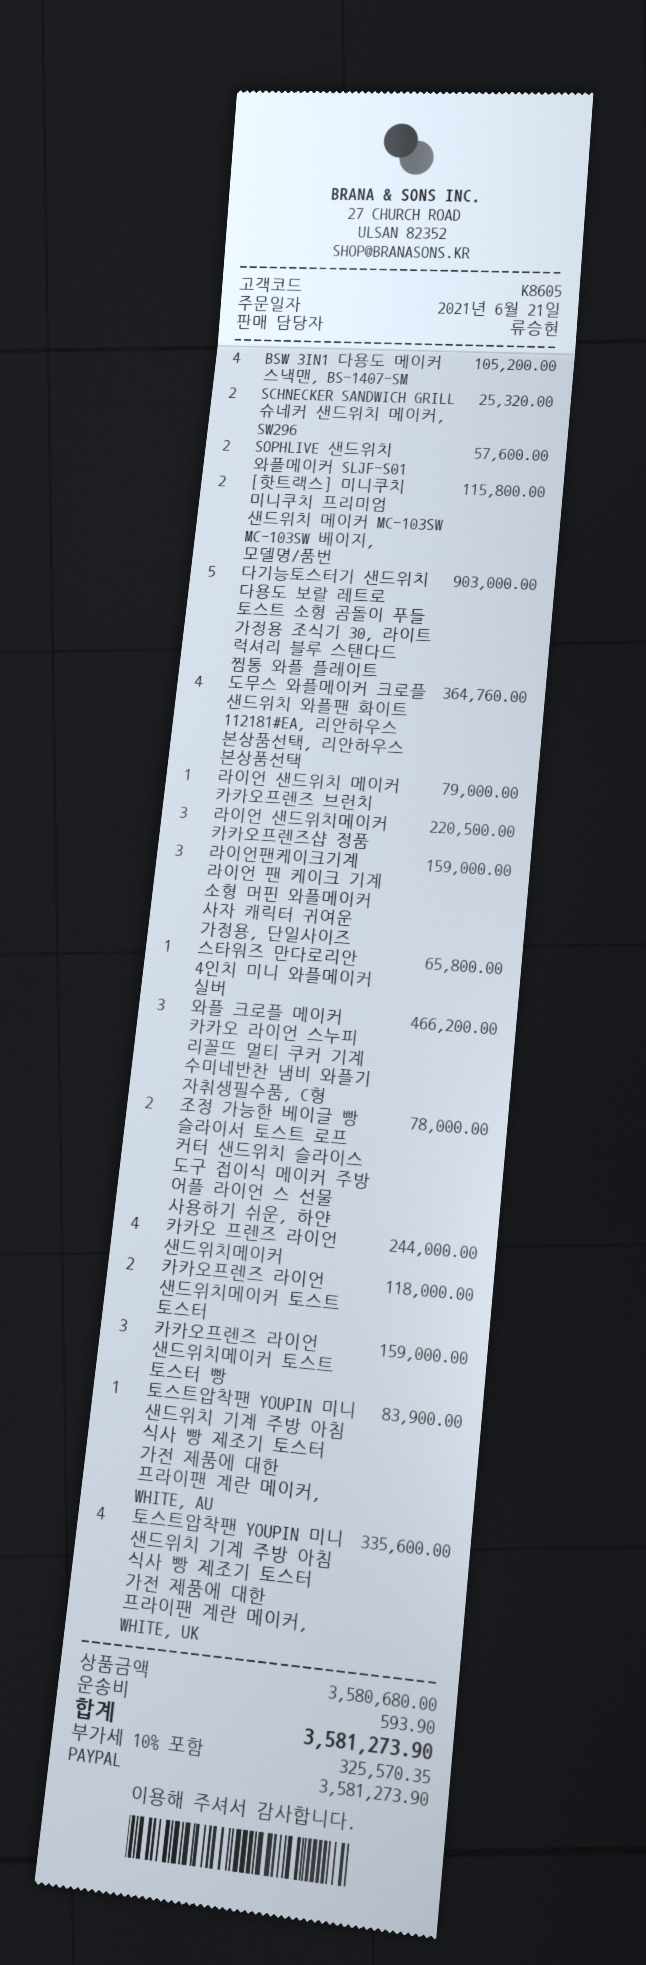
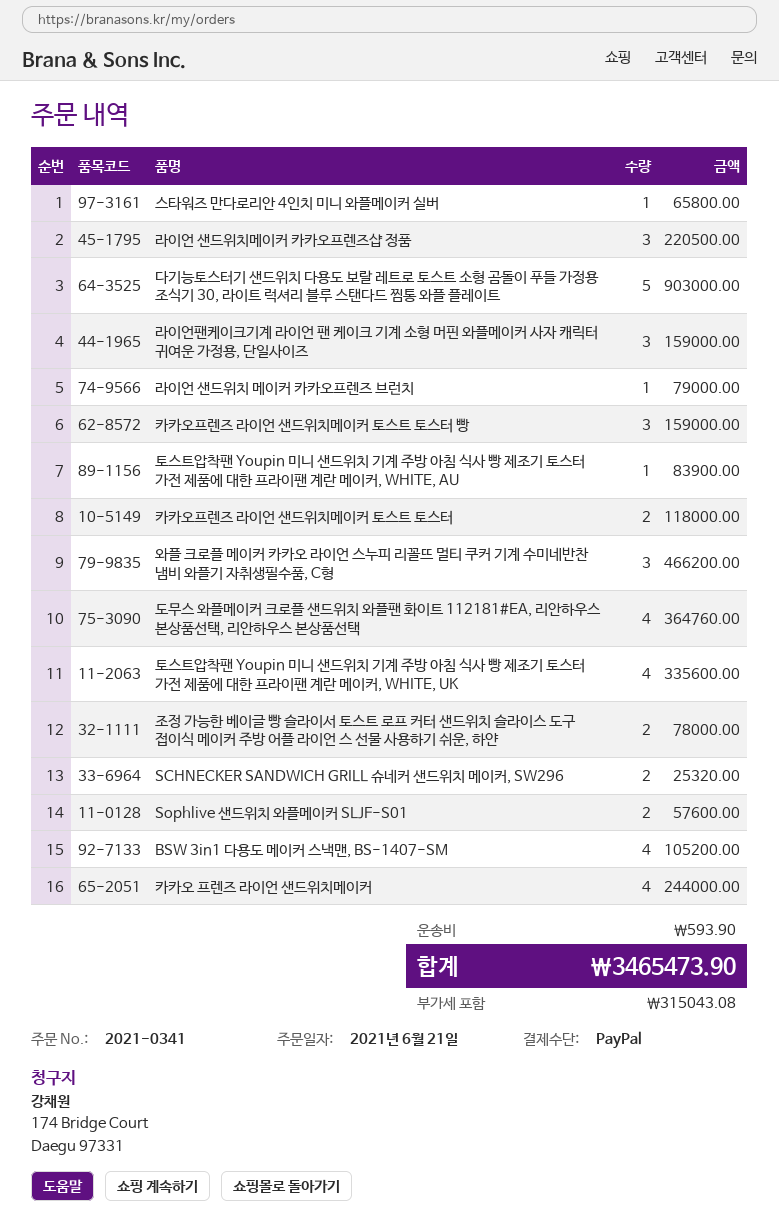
[핫트랙스] 미니쿠치 미니쿠치 프리미엄 샌드위치 메이커 MC-103SW MC-103SW 베이지, 모델명/품번: 2 for 115800.00 -> none
tax: 325570.35 -> 315043.08
total: 3581273.90 -> 3465473.90

